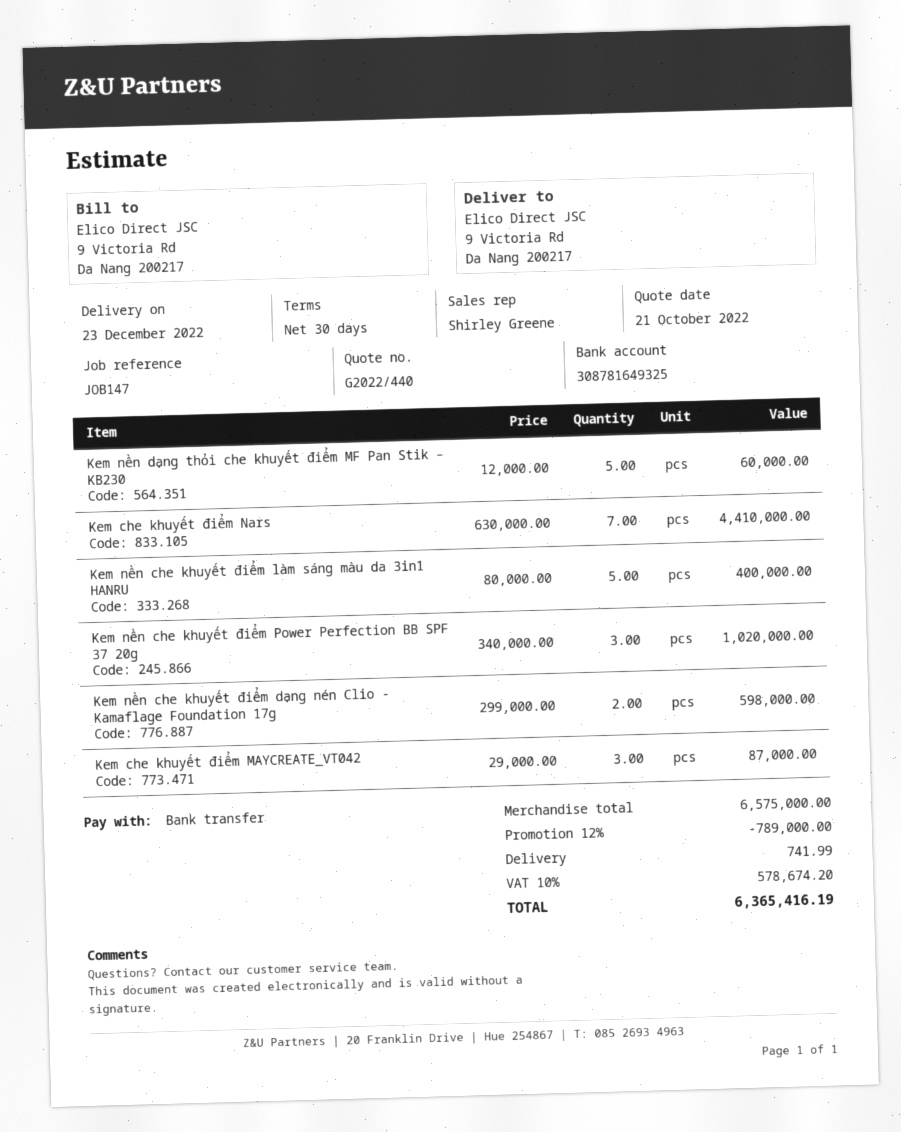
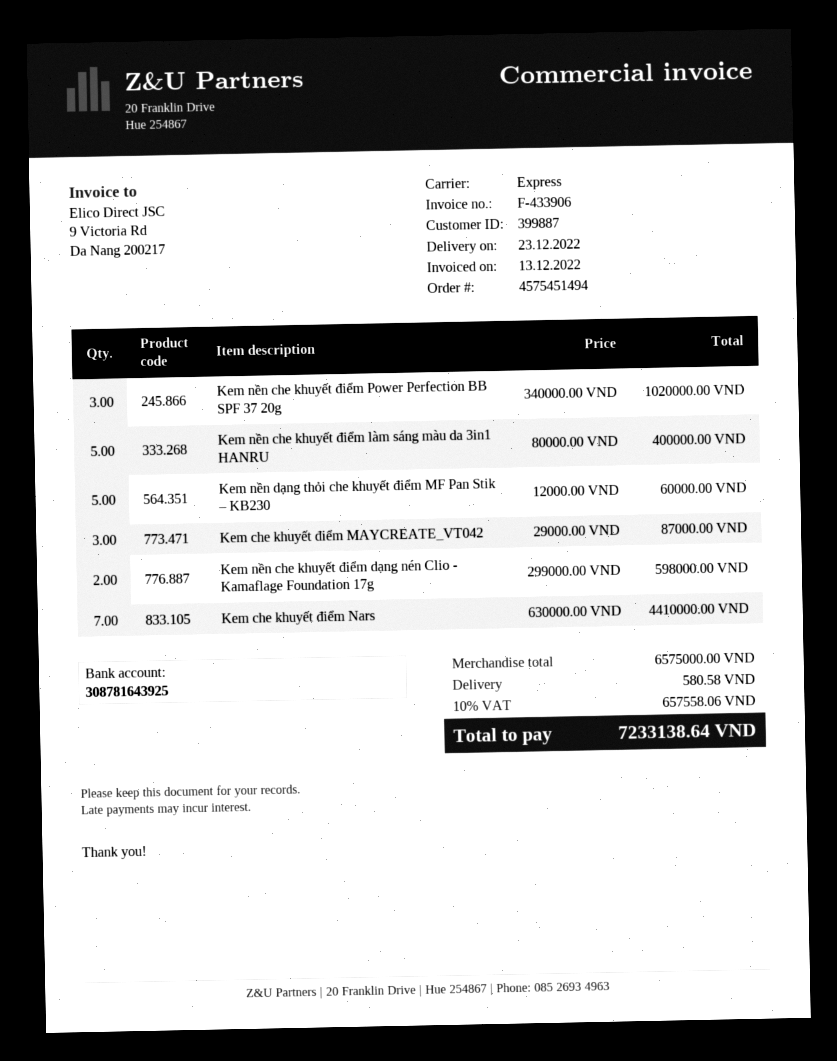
bank account: 308781649325 -> 308781643925
discount: 12% = 789000.00 -> none
shipping: 741.99 -> 580.58
tax: 10% = 578674.20 -> 10% = 657558.06
total: 6365416.19 -> 7233138.64

